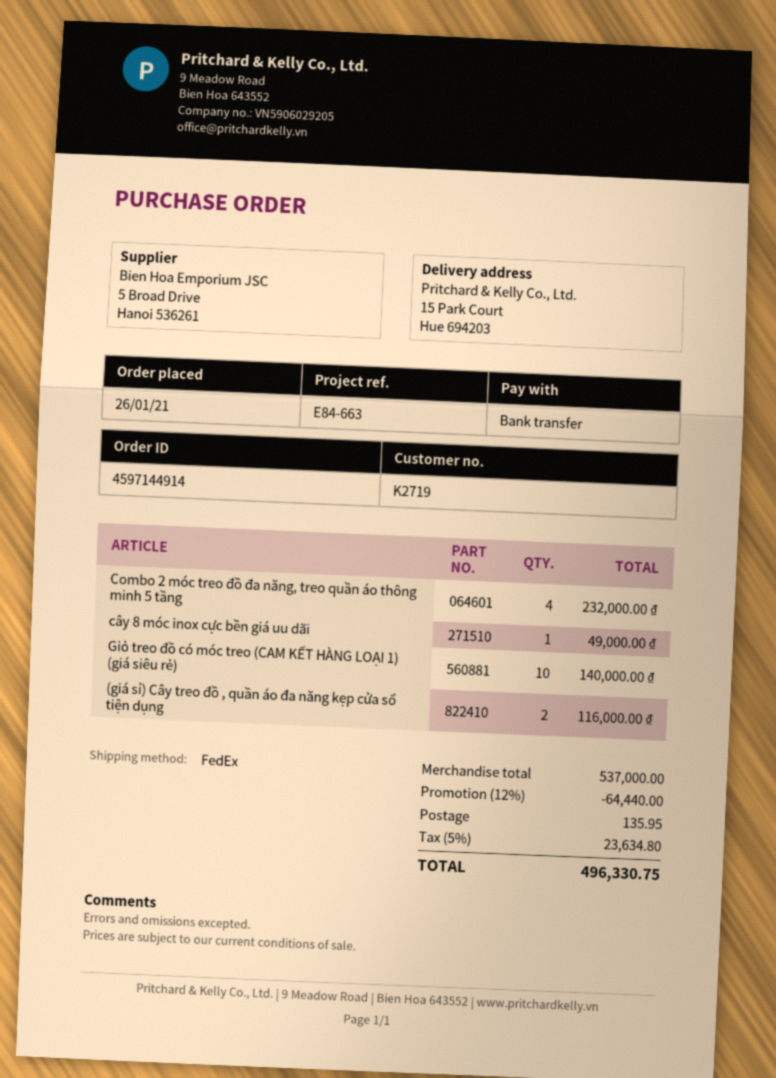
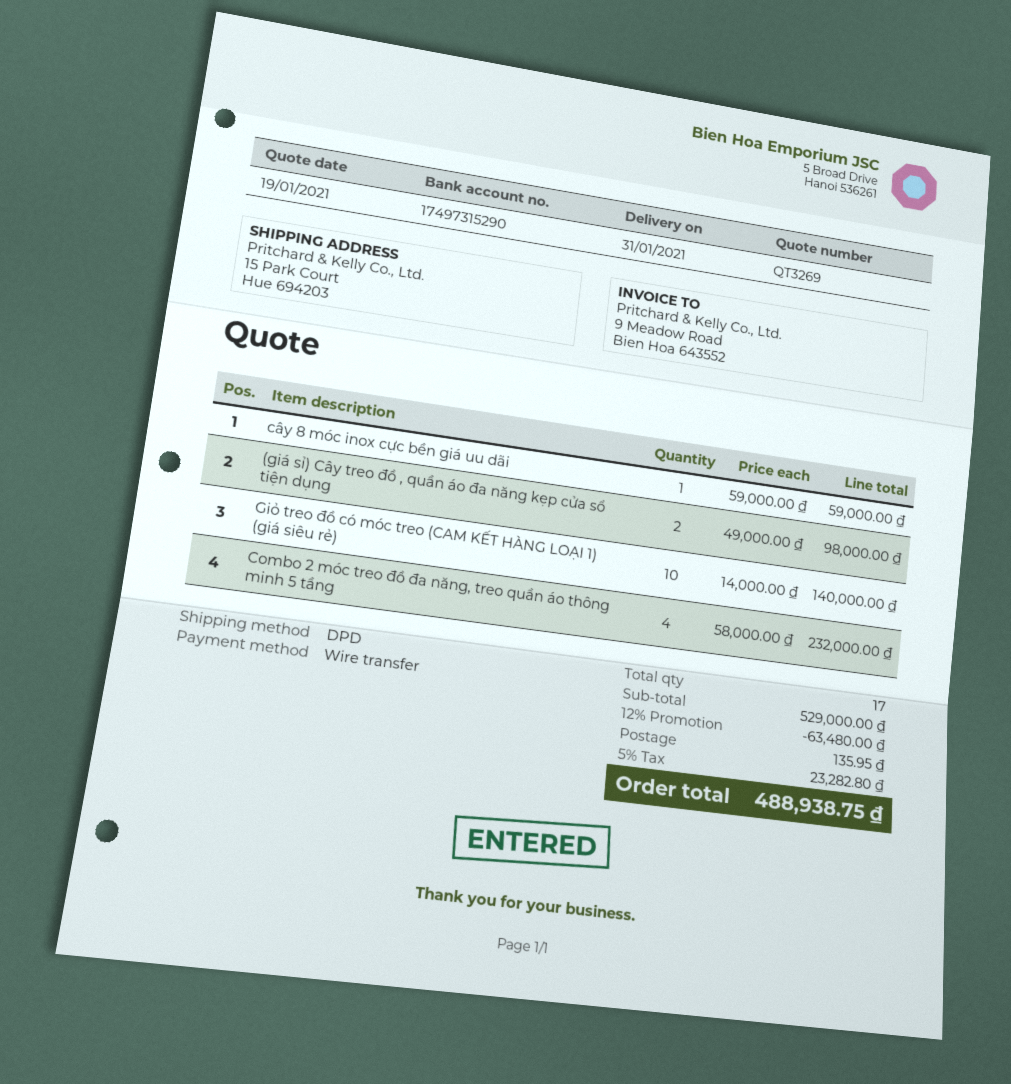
shipping method: FedEx -> DPD
cây 8 móc inox cực bền giá uu dãi: 1 for 49000.00 -> 1 for 59000.00
(giá sỉ) Cây treo đồ , quần áo đa năng kẹp cửa sổ tiện dụng: 2 for 116000.00 -> 2 for 98000.00
subtotal: 537000.00 -> 529000.00
discount: 12% = 64440.00 -> 12% = 63480.00
tax: 5% = 23634.80 -> 5% = 23282.80
total: 496330.75 -> 488938.75

